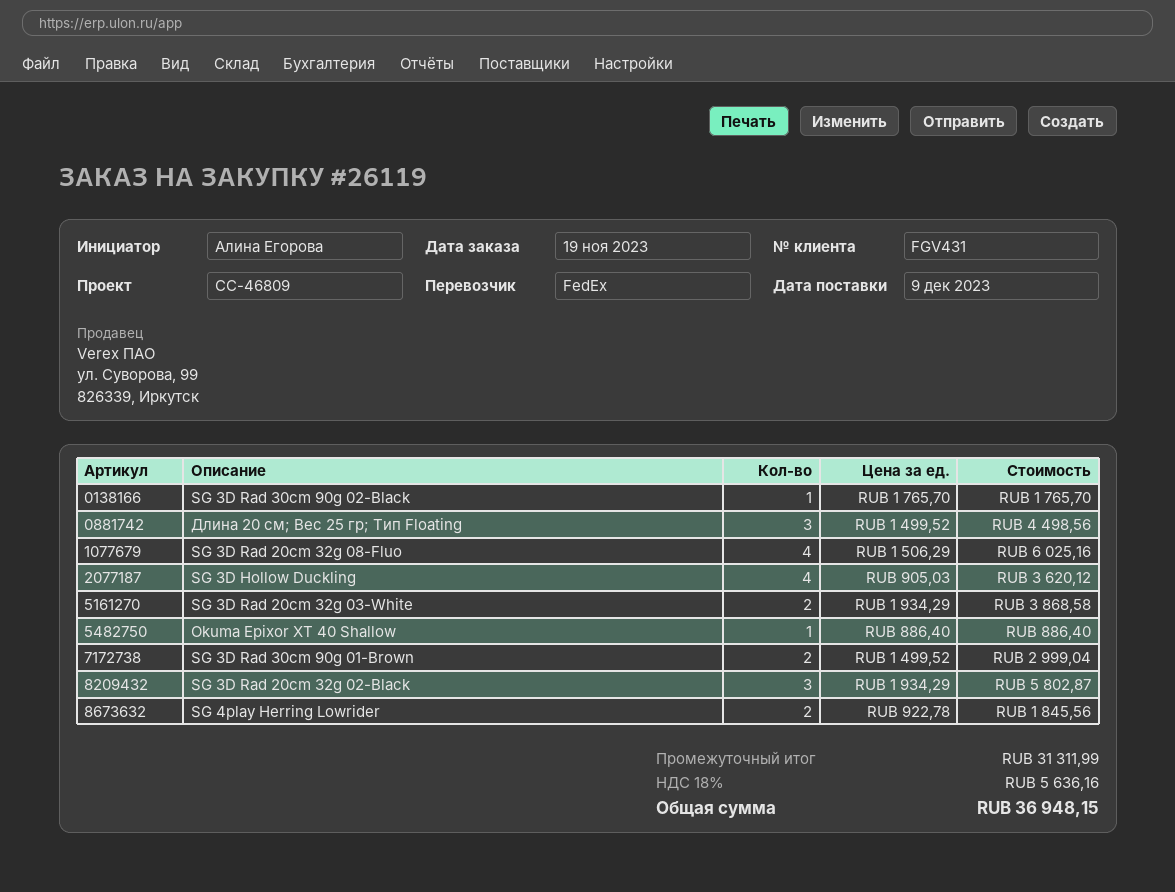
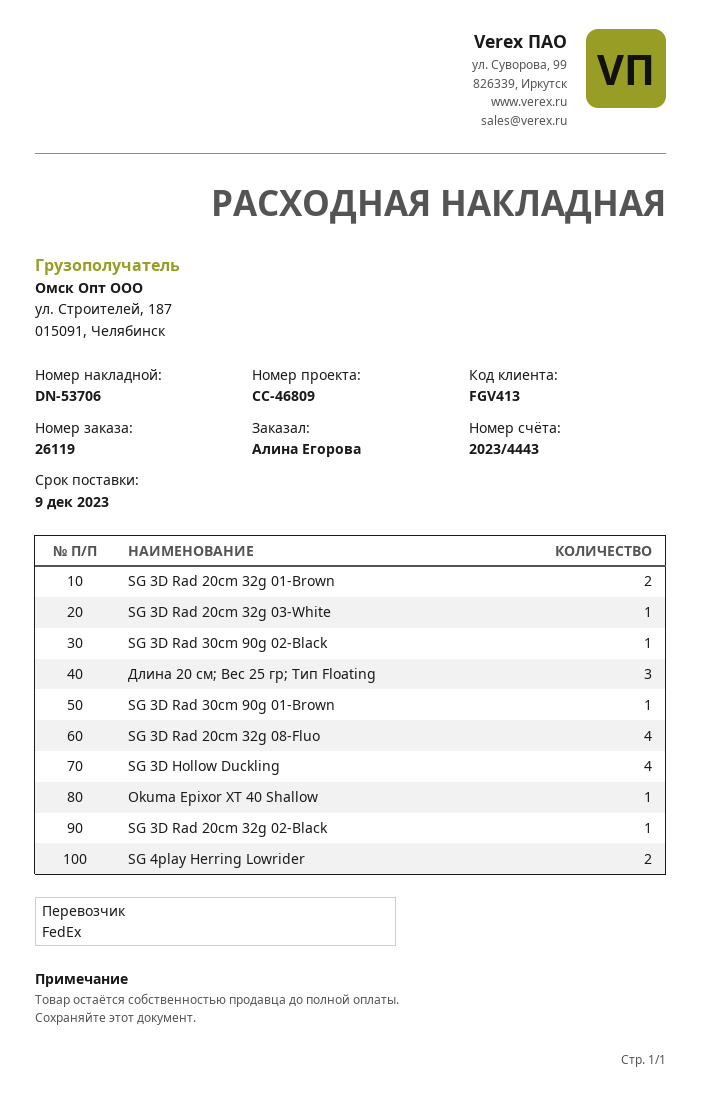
customer number: FGV431 -> FGV413
SG 3D Rad 20cm 32g 03-White: 2 -> 1
SG 3D Rad 30cm 90g 01-Brown: 2 -> 1
SG 3D Rad 20cm 32g 02-Black: 3 -> 1
SG 3D Rad 20cm 32g 01-Brown: none -> 2

